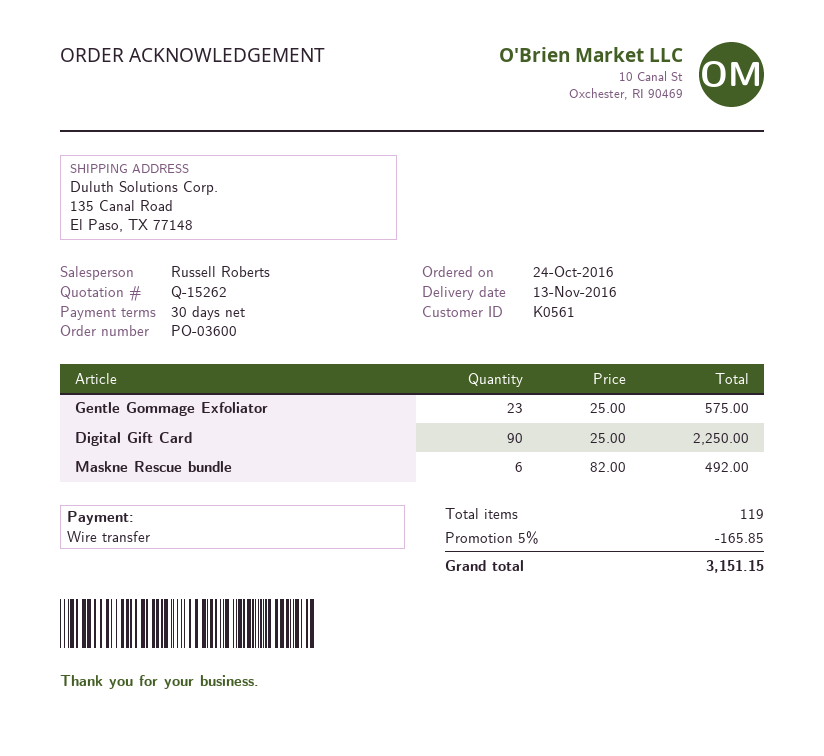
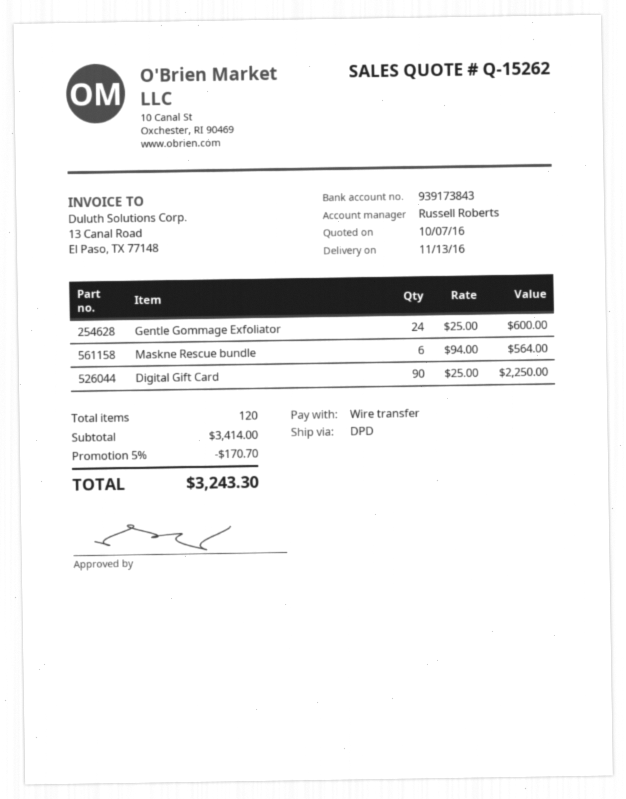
Gentle Gommage Exfoliator: 23 x 25.00 = 575.00 -> 24 x 25.00 = 600.00
Maskne Rescue bundle: 6 x 82.00 = 492.00 -> 6 x 94.00 = 564.00
total quantity: 119 -> 120
discount: 5% = 165.85 -> 5% = 170.70
total: 3151.15 -> 3243.30

